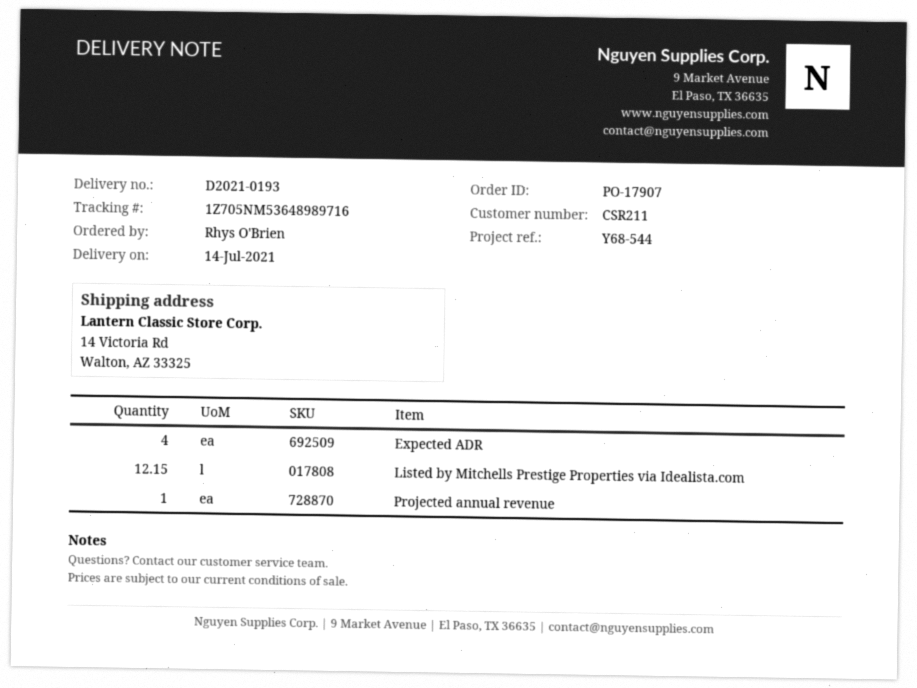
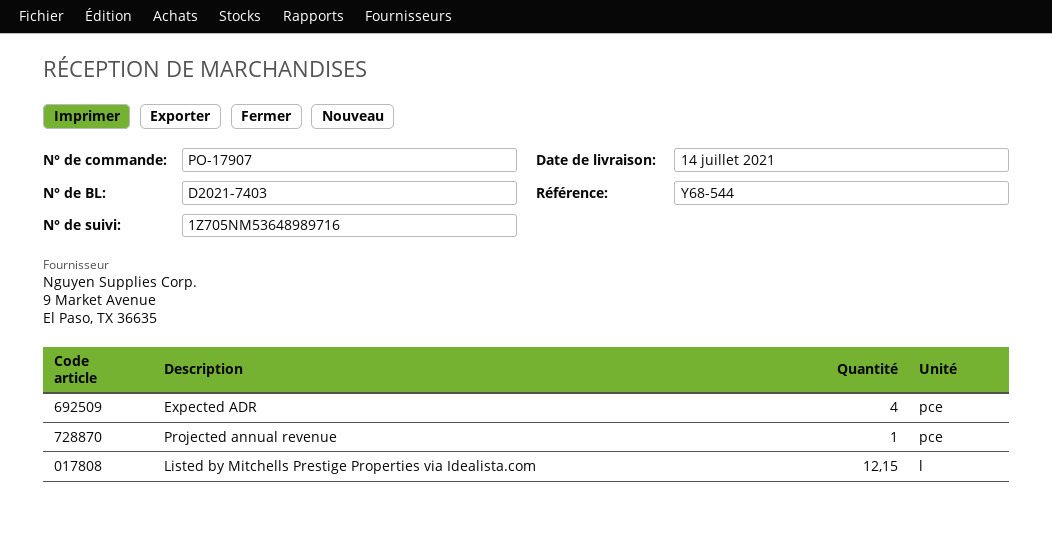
delivery note number: D2021-0193 -> D2021-7403

